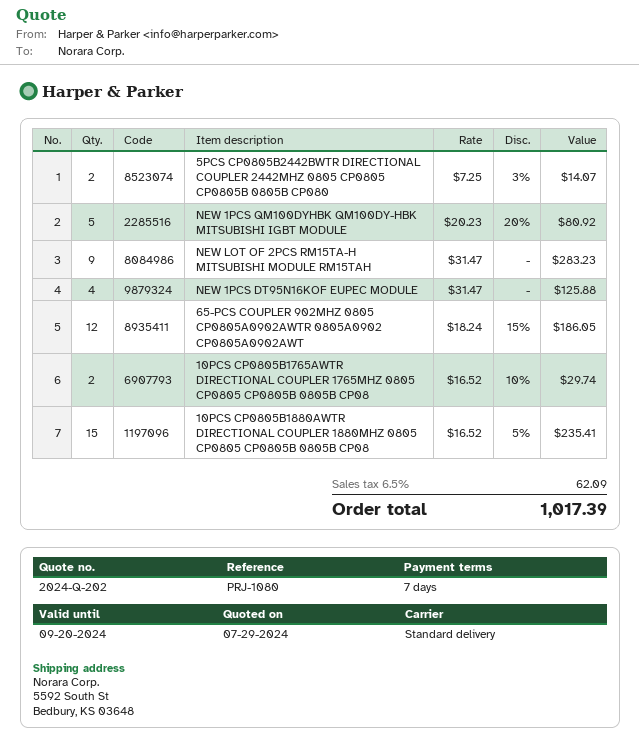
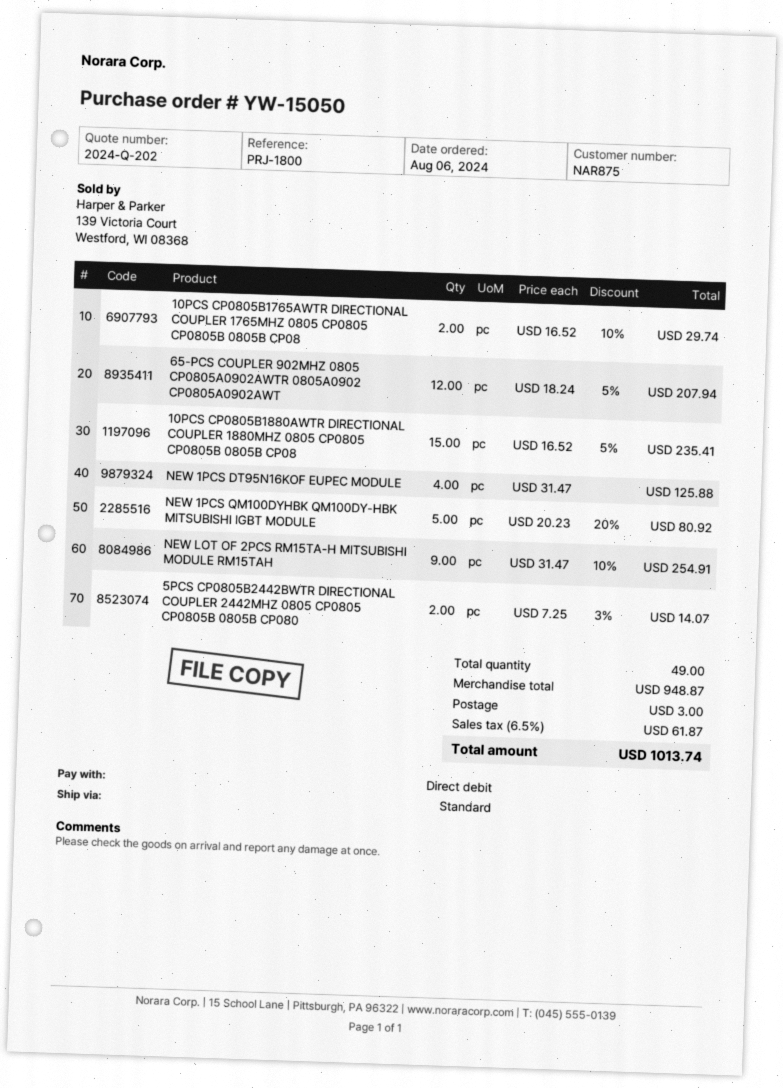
reference: PRJ-1080 -> PRJ-1800
NEW LOT OF 2PCS RM15TA-H MITSUBISHI MODULE RM15TAH: 9 x 31.47 = 283.23 -> 9 x 31.47 - 10% = 254.91
65-PCS COUPLER 902MHZ 0805 CP0805A0902AWTR 0805A0902 CP0805A0902AWT: 12 x 18.24 - 15% = 186.05 -> 12 x 18.24 - 5% = 207.94
shipping: none -> 3.00
tax: 6.5% = 62.09 -> 6.5% = 61.87
total: 1017.39 -> 1013.74

